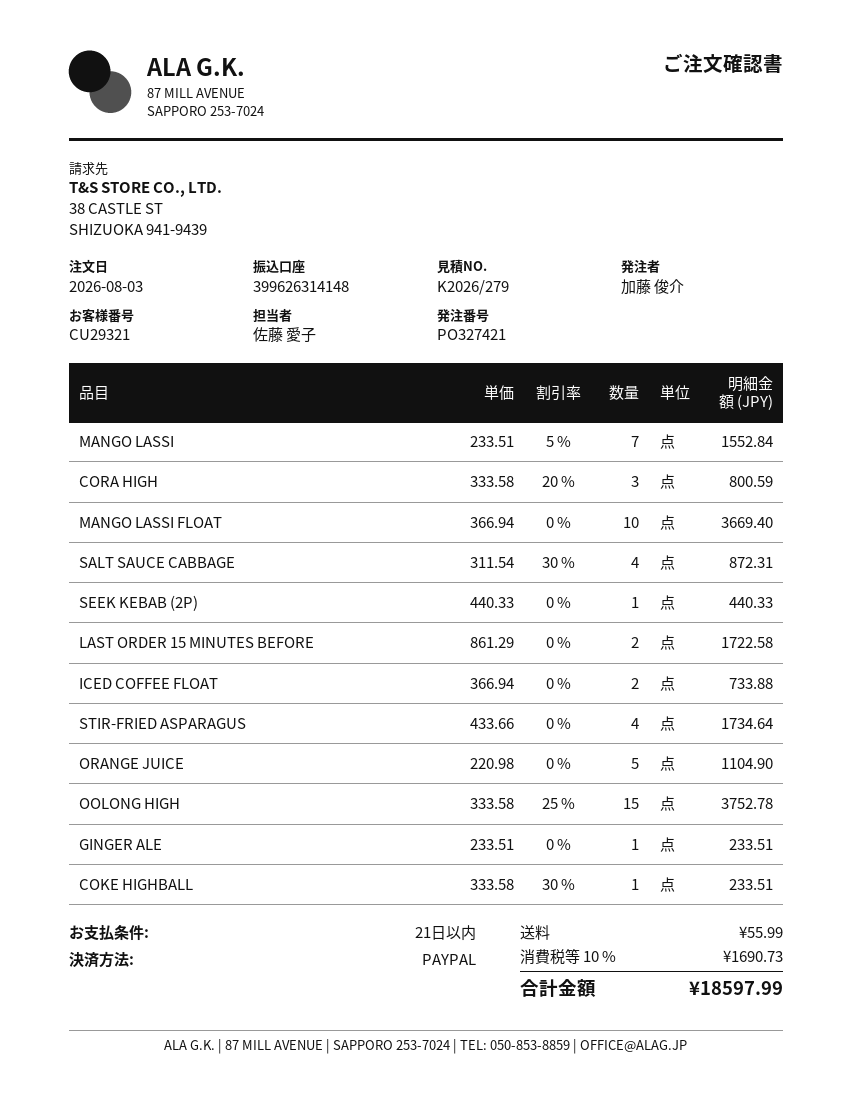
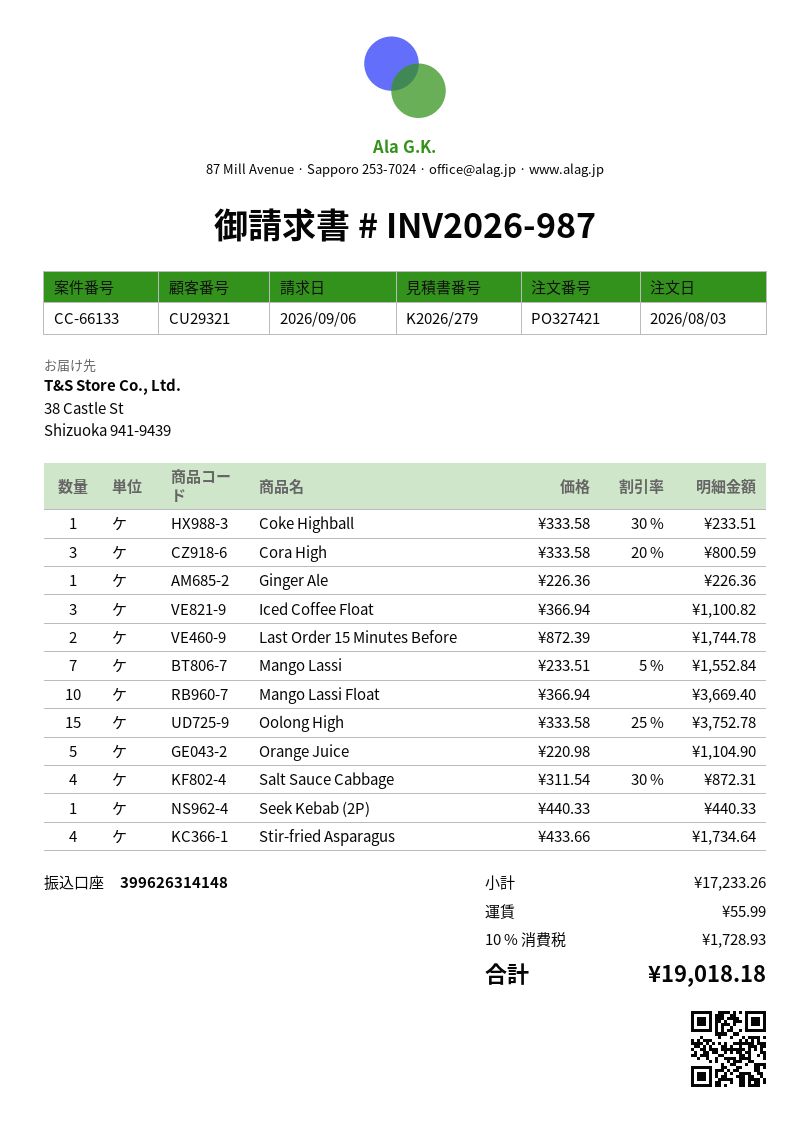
LAST ORDER 15 MINUTES BEFORE: 2 x 861.29 = 1722.58 -> 2 x 872.39 = 1744.78
ICED COFFEE FLOAT: 2 x 366.94 = 733.88 -> 3 x 366.94 = 1100.82
GINGER ALE: 1 x 233.51 = 233.51 -> 1 x 226.36 = 226.36
tax: 10% = 1690.73 -> 10% = 1728.93
total: 18597.99 -> 19018.18

